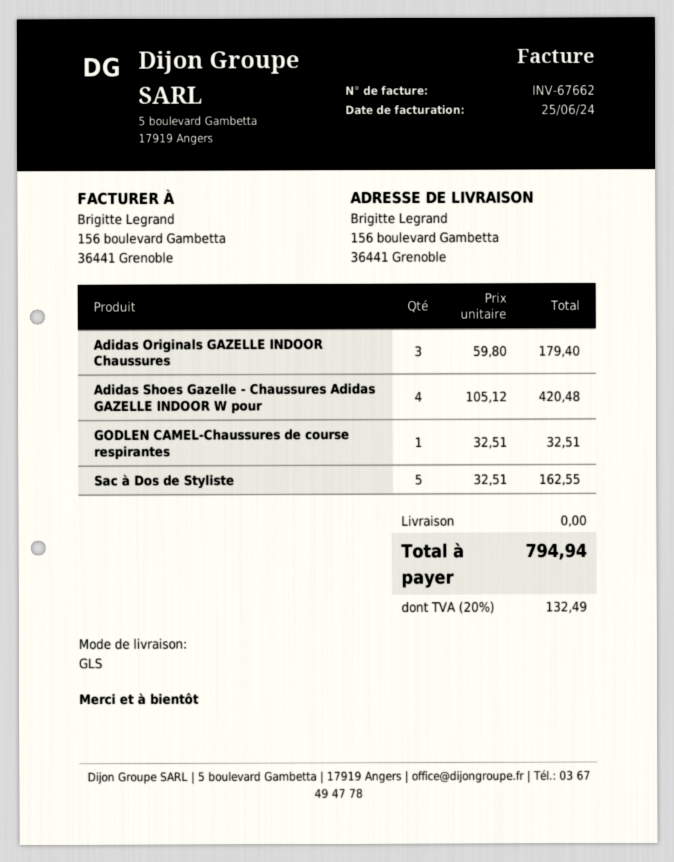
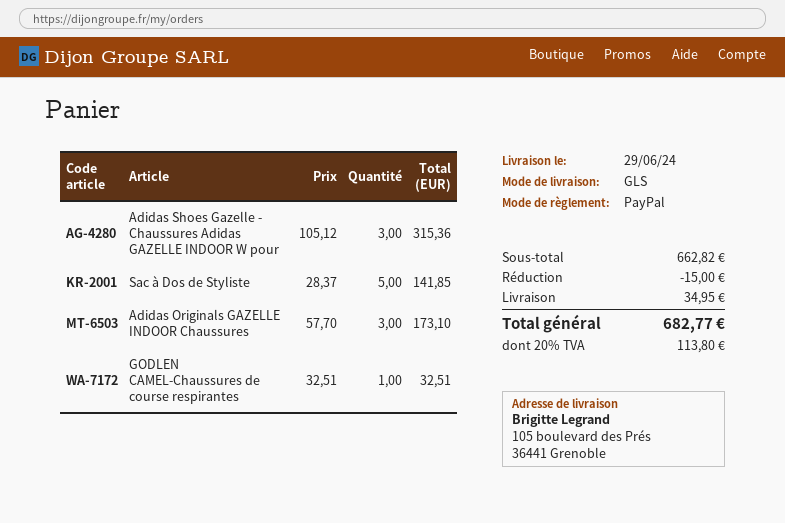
ship to: 156 boulevard Gambetta, 36441 Grenoble -> 105 boulevard des Prés, 36441 Grenoble
Adidas Originals GAZELLE INDOOR Chaussures: 3 x 59.80 = 179.40 -> 3 x 57.70 = 173.10
Adidas Shoes Gazelle - Chaussures Adidas GAZELLE INDOOR W pour: 4 x 105.12 = 420.48 -> 3 x 105.12 = 315.36
Sac à Dos de Styliste: 5 x 32.51 = 162.55 -> 5 x 28.37 = 141.85
discount: none -> 15.00
shipping: 0.00 -> 34.95
tax: 20% = 132.49 -> 20% = 113.80
total: 794.94 -> 682.77

